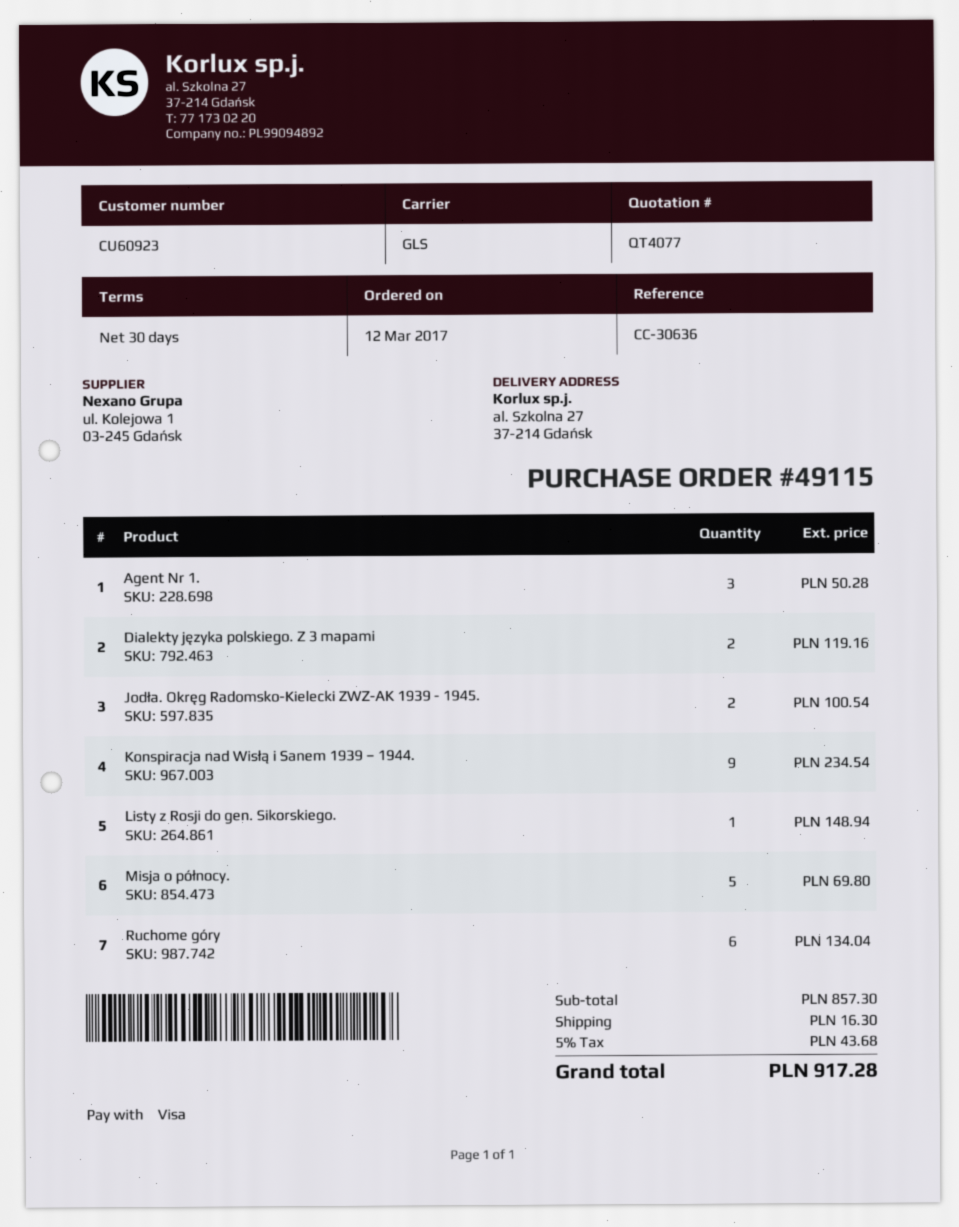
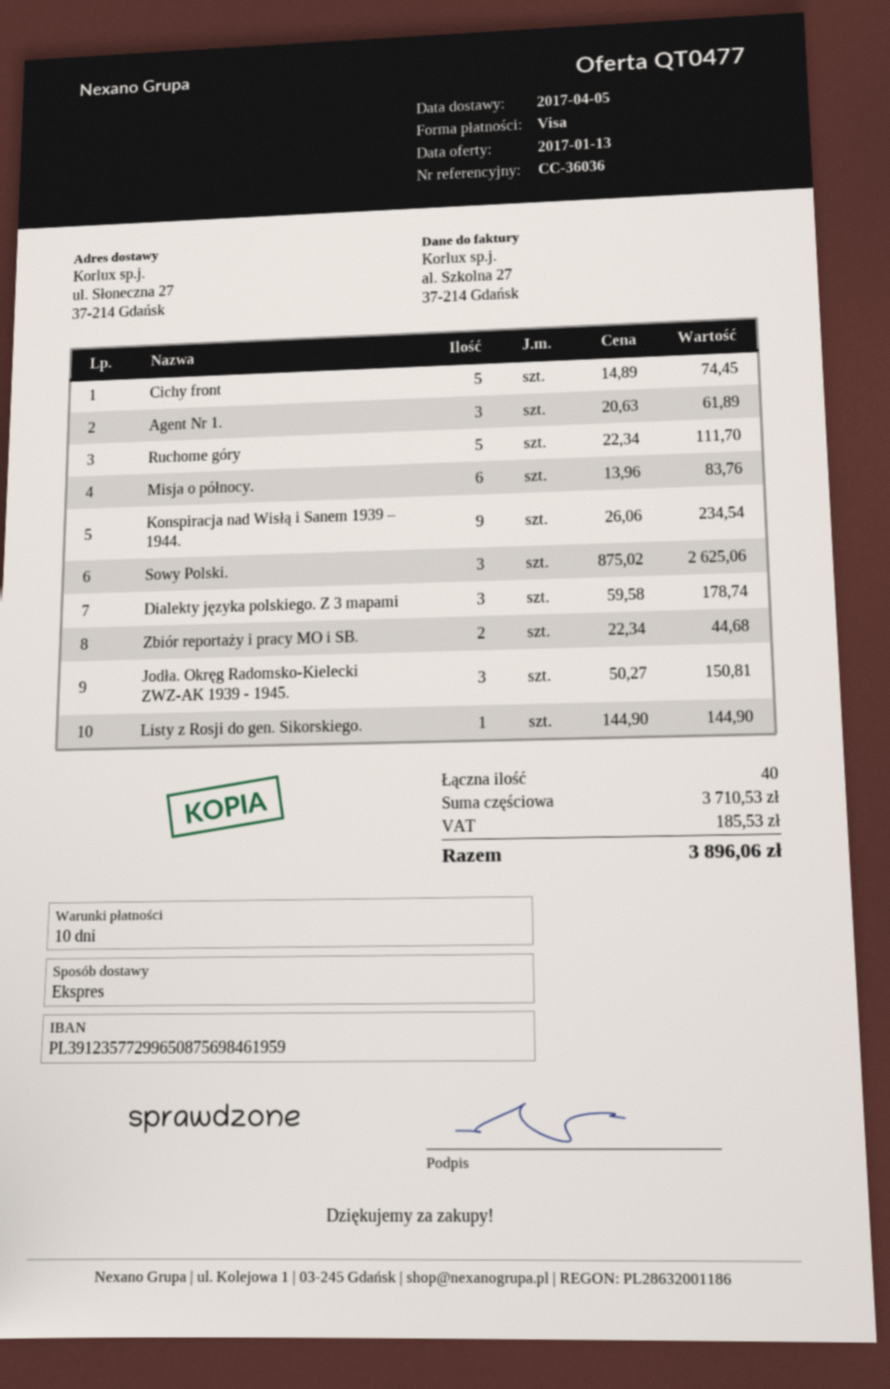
quote number: QT4077 -> QT0477
payment terms: 30 days -> 10 days
reference: CC-30636 -> CC-36036
shipping method: GLS -> express
ship to: al. Szkolna 27, 37-214 Gdańsk -> ul. Słoneczna 27, 37-214 Gdańsk
Agent Nr 1.: 3 for 50.28 -> 3 for 61.89
Dialekty języka polskiego. Z 3 mapami: 2 for 119.16 -> 3 for 178.74
Jodła. Okręg Radomsko-Kielecki ZWZ-AK 1939 - 1945.: 2 for 100.54 -> 3 for 150.81
Listy z Rosji do gen. Sikorskiego.: 1 for 148.94 -> 1 for 144.90
Misja o północy.: 5 for 69.80 -> 6 for 83.76
Ruchome góry: 6 for 134.04 -> 5 for 111.70
Cichy front: none -> 5 for 74.45
Sowy Polski.: none -> 3 for 2625.06
Zbiór reportaży i pracy MO i SB.: none -> 2 for 44.68
subtotal: 857.30 -> 3710.53
shipping: 16.30 -> none
tax: 43.68 -> 185.53
total: 917.28 -> 3896.06

